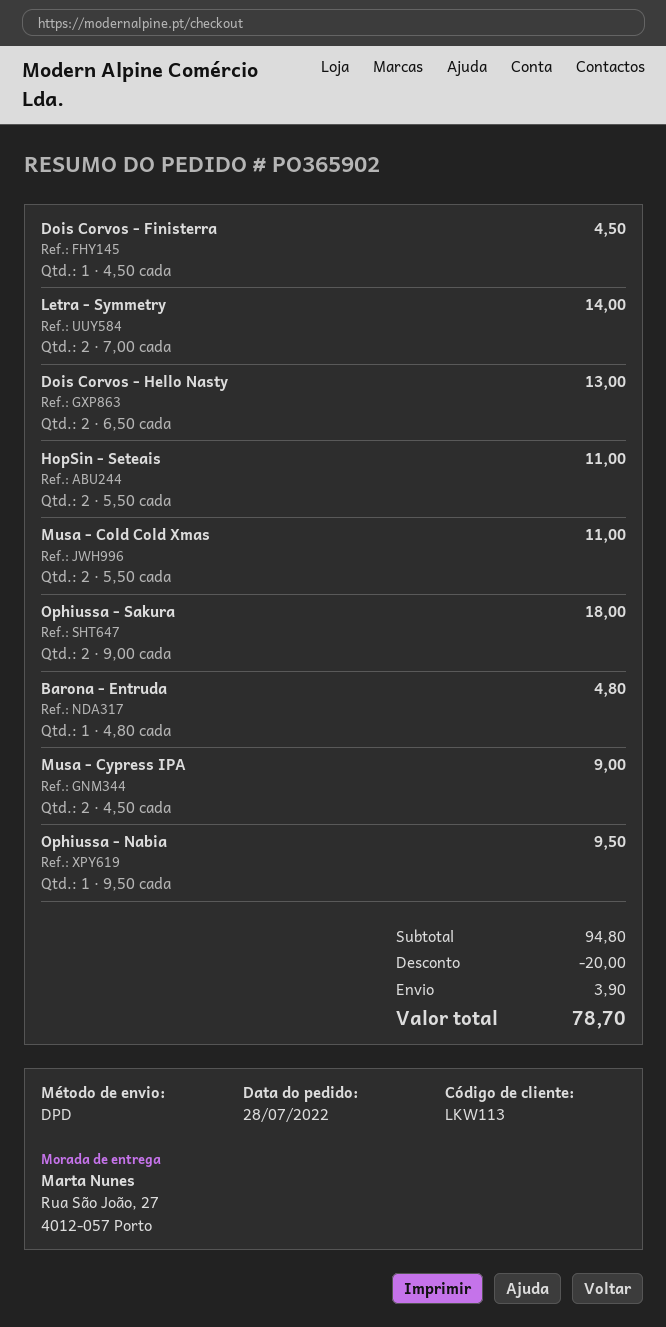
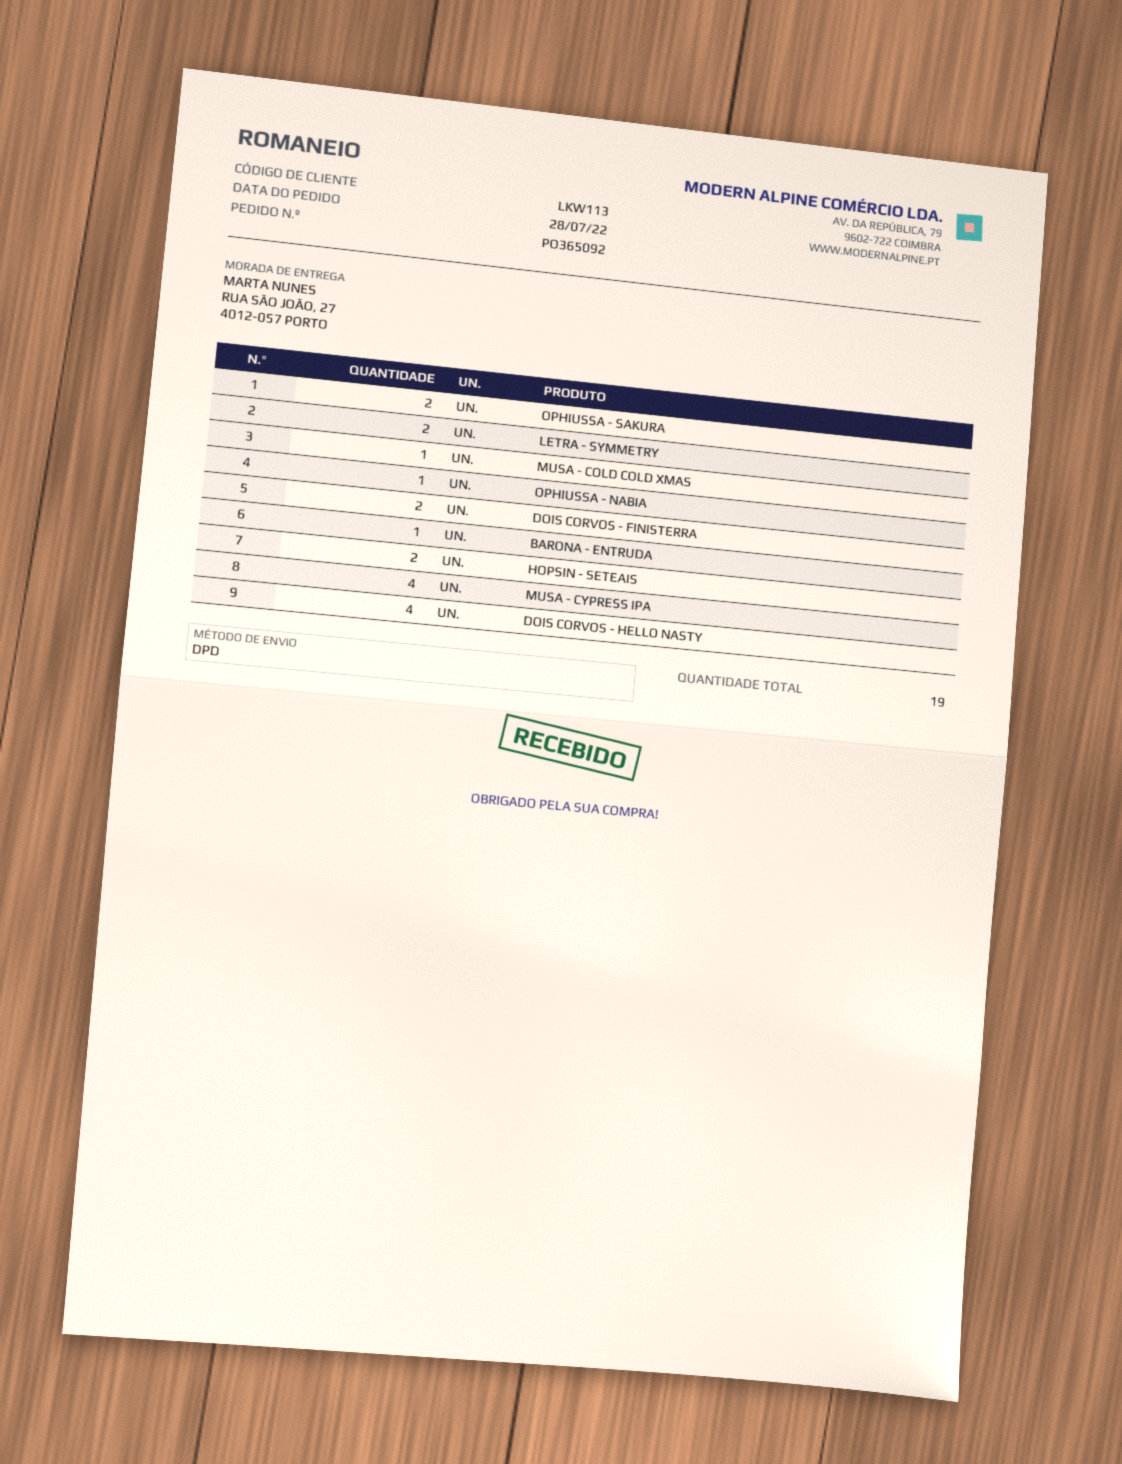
order number: PO365902 -> PO365092
Dois Corvos - Finisterra: 1 -> 2
Dois Corvos - Hello Nasty: 2 -> 4
Musa - Cold Cold Xmas: 2 -> 1
Musa - Cypress IPA: 2 -> 4

